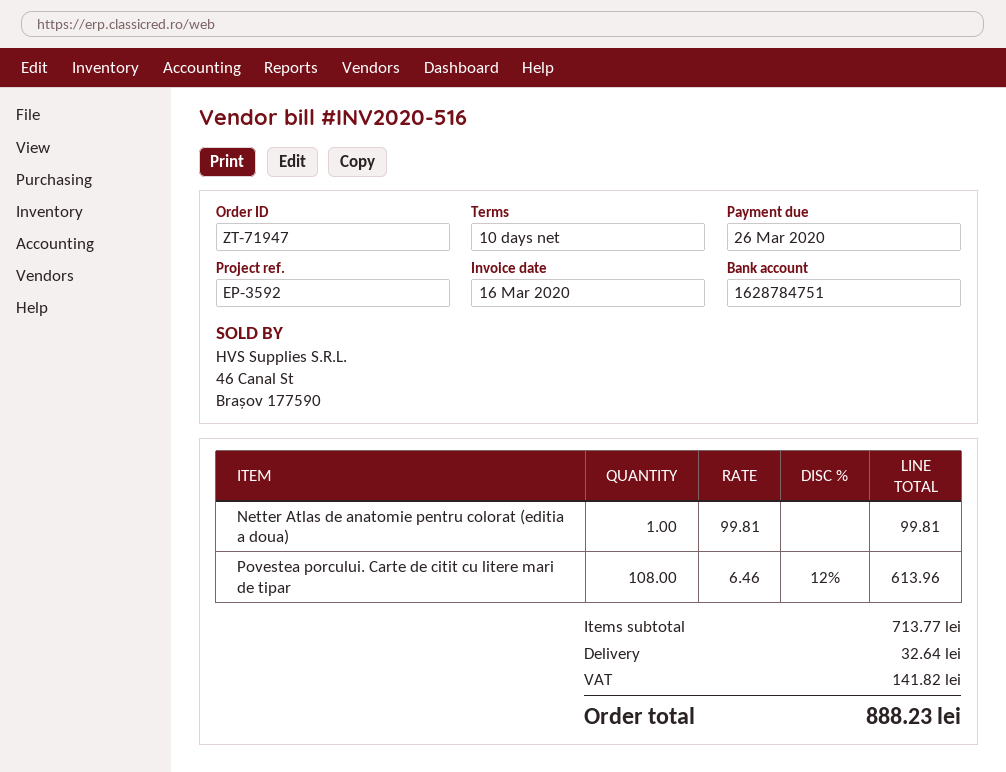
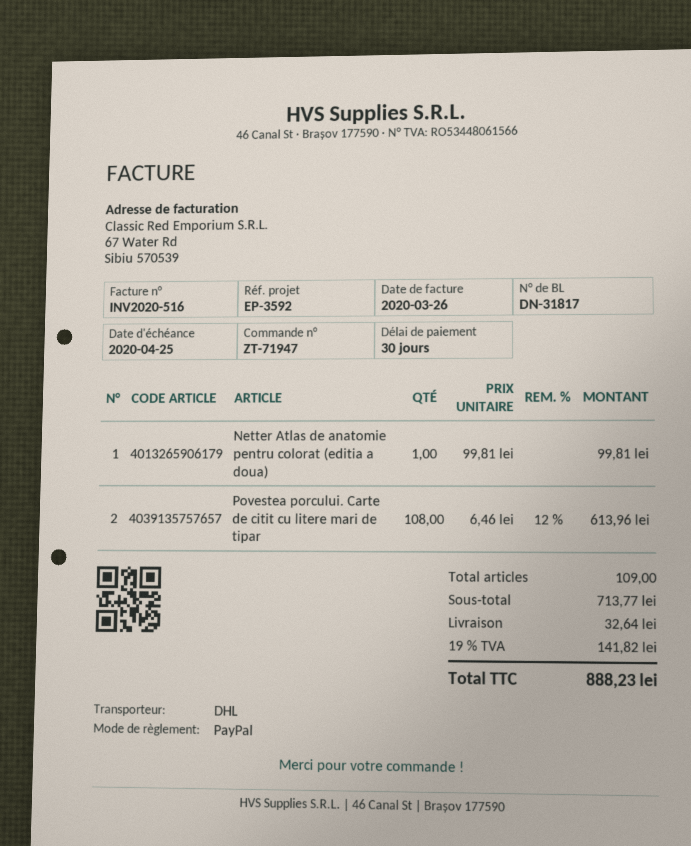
invoice date: 2020-03-16 -> 2020-03-26
payment terms: 10 days -> 30 days
due date: 2020-03-26 -> 2020-04-25

